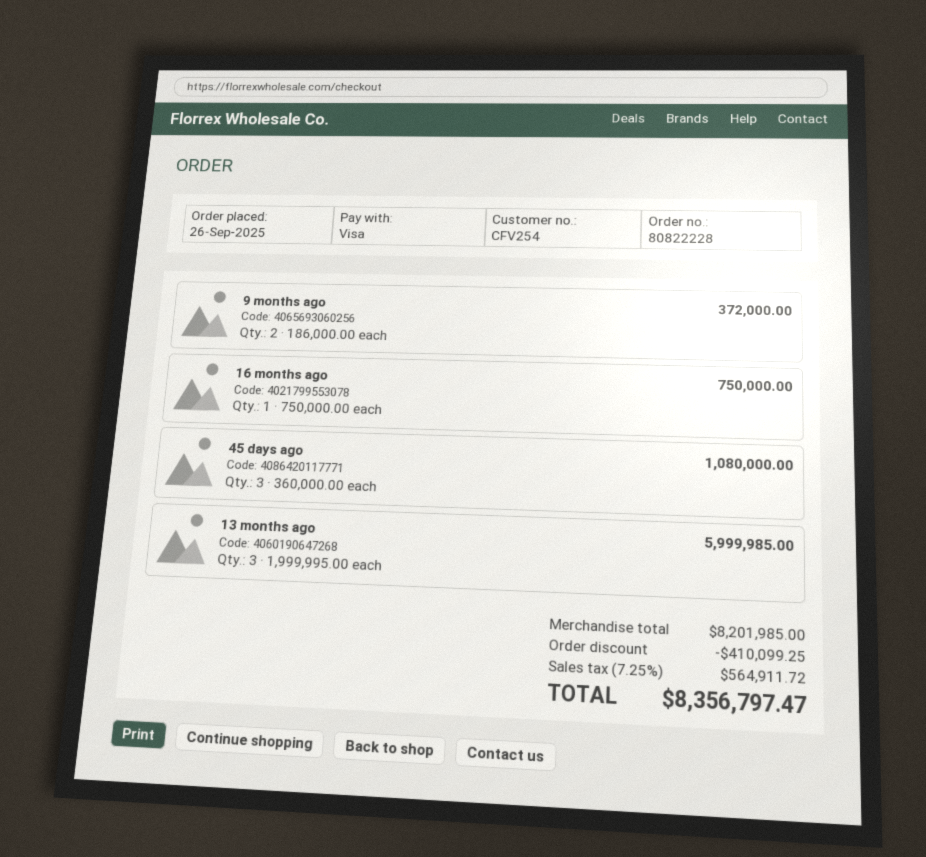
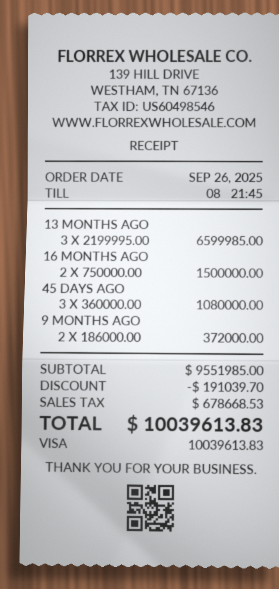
16 months ago: 1 x 750000.00 = 750000.00 -> 2 x 750000.00 = 1500000.00
13 months ago: 3 x 1999995.00 = 5999985.00 -> 3 x 2199995.00 = 6599985.00
subtotal: 8201985.00 -> 9551985.00
discount: 410099.25 -> 191039.70
tax: 564911.72 -> 678668.53
total: 8356797.47 -> 10039613.83

